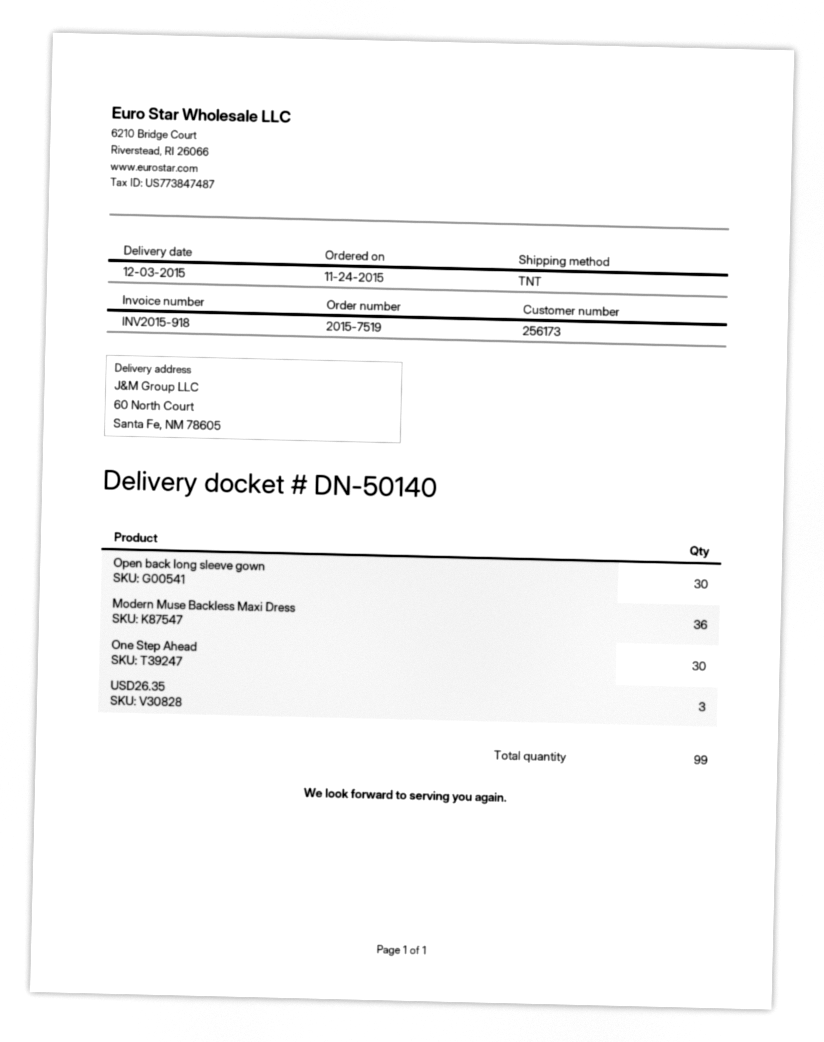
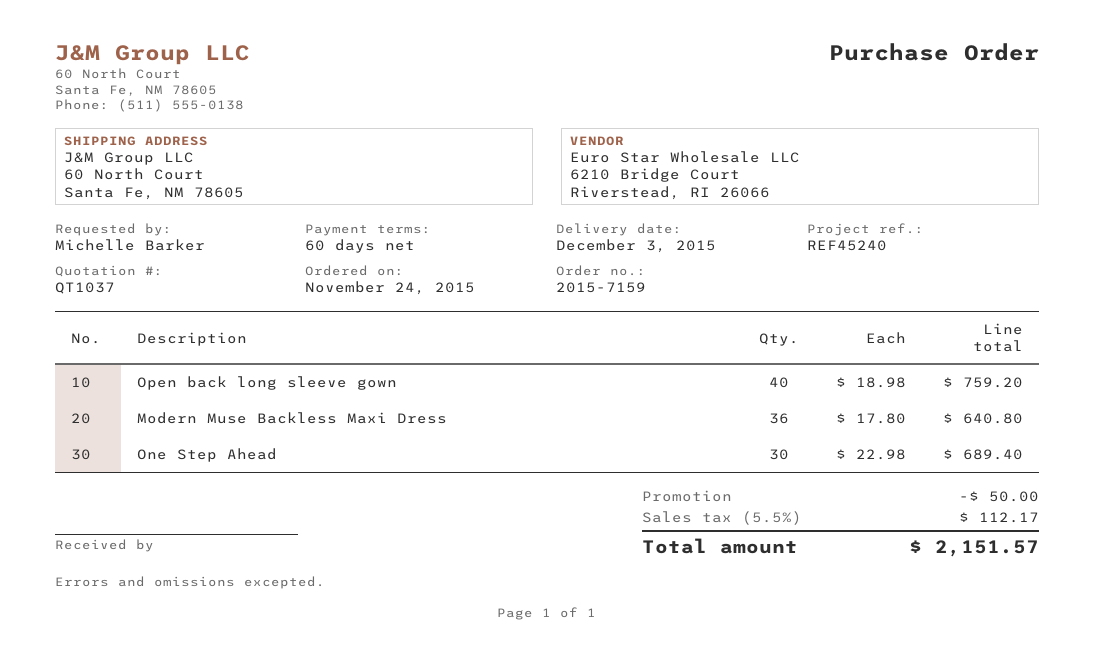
order number: 2015-7519 -> 2015-7159
Open back long sleeve gown: 30 -> 40
USD26.35: 3 -> none

